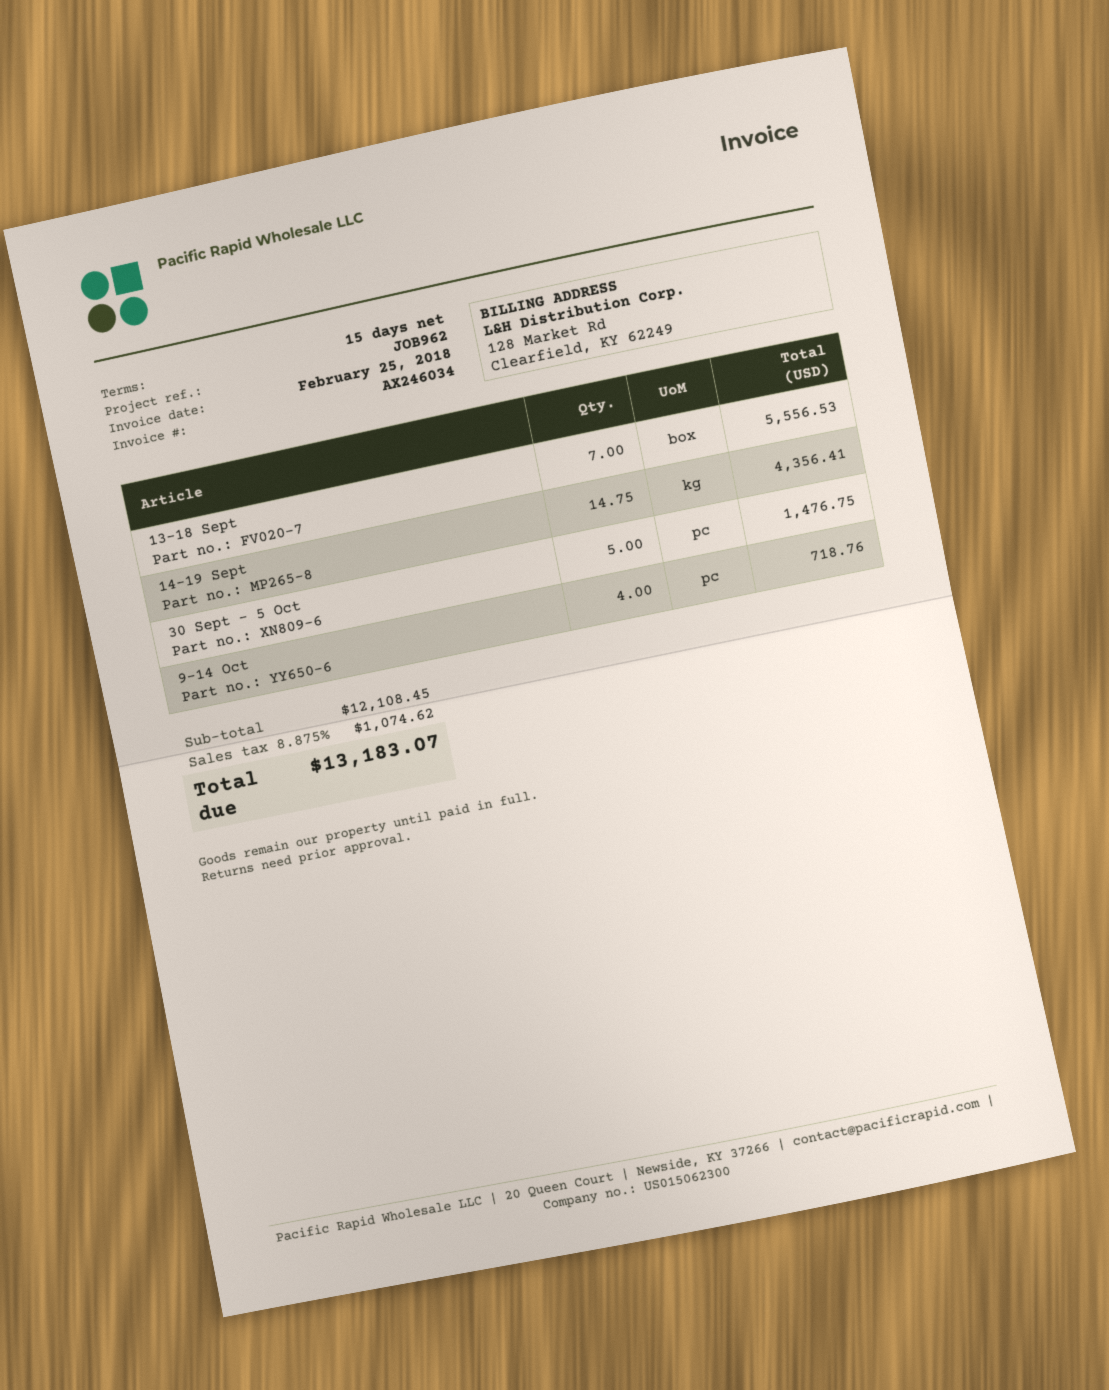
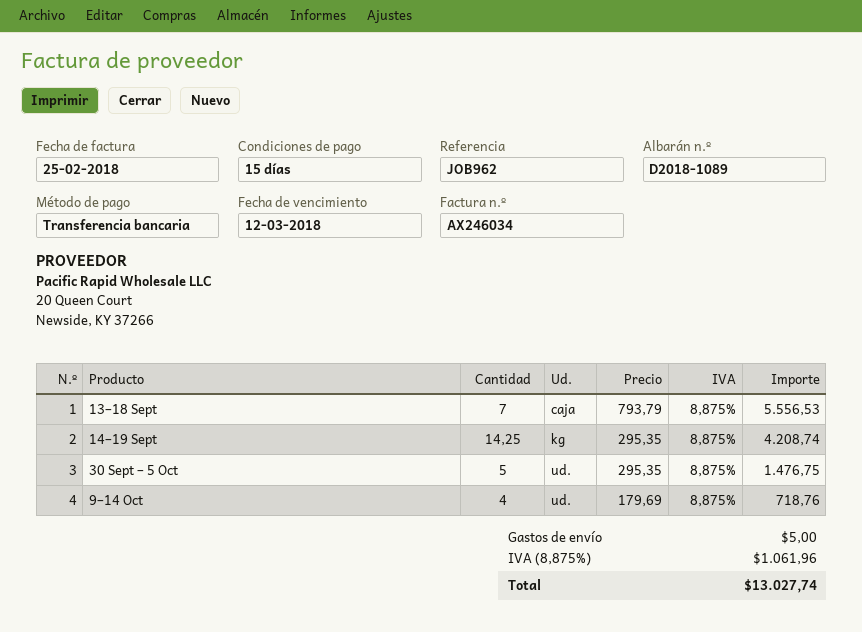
14–19 Sept: 14.75 for 4356.41 -> 14.25 for 4208.74
shipping: none -> 5.00
tax: 8.875% = 1074.62 -> 8.875% = 1061.96
total: 13183.07 -> 13027.74

